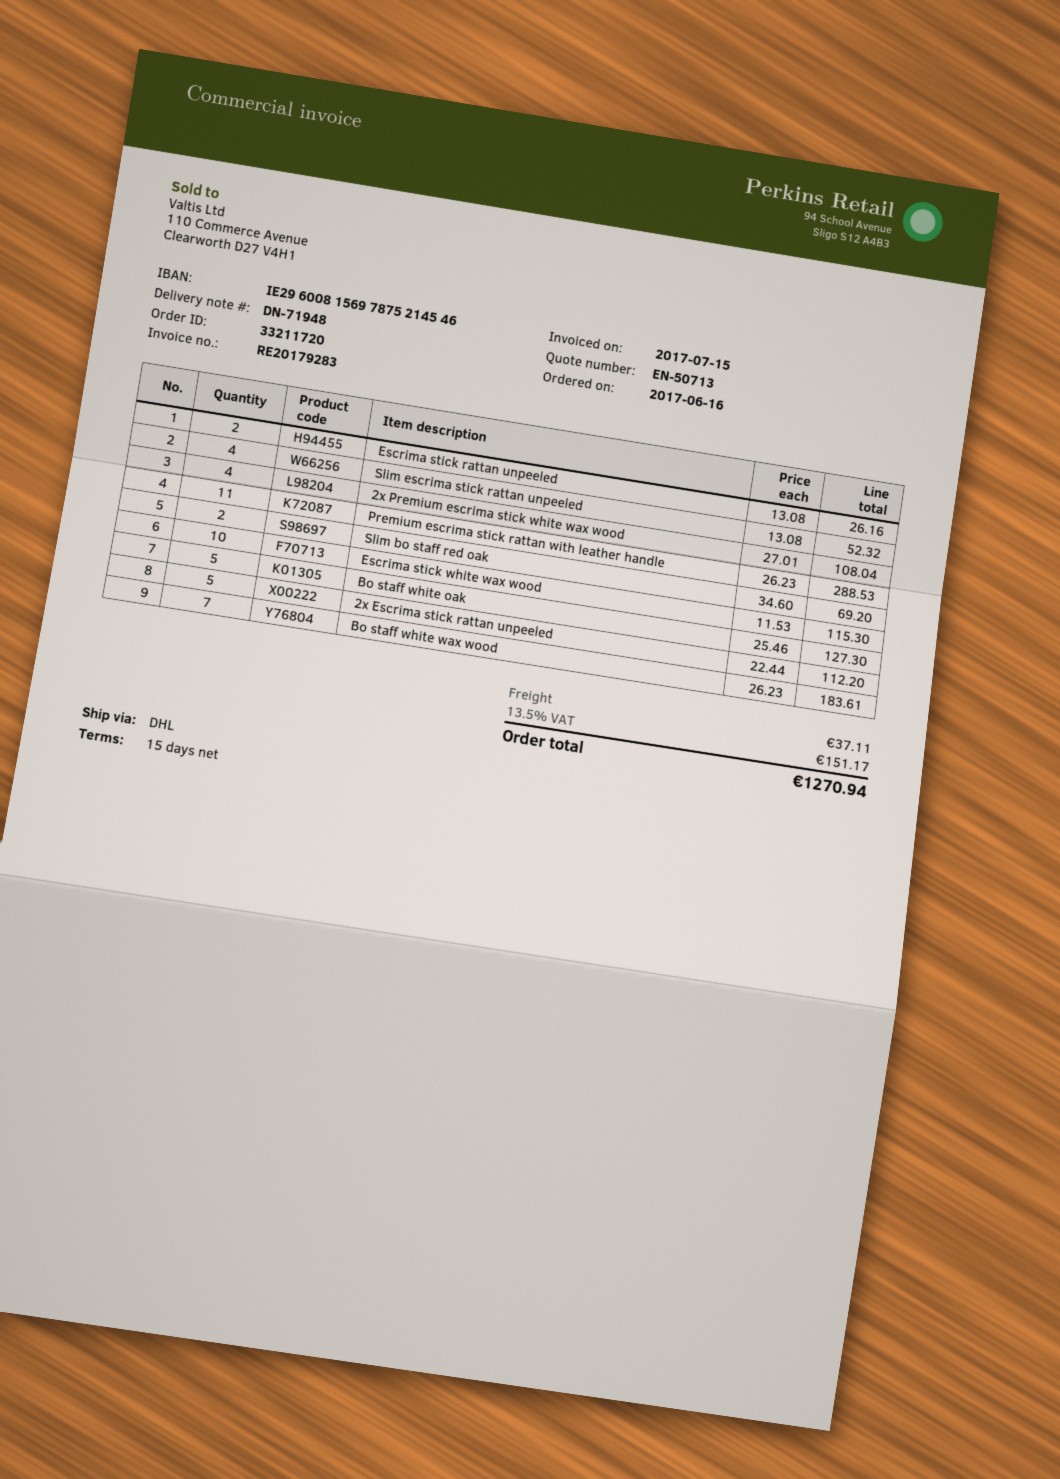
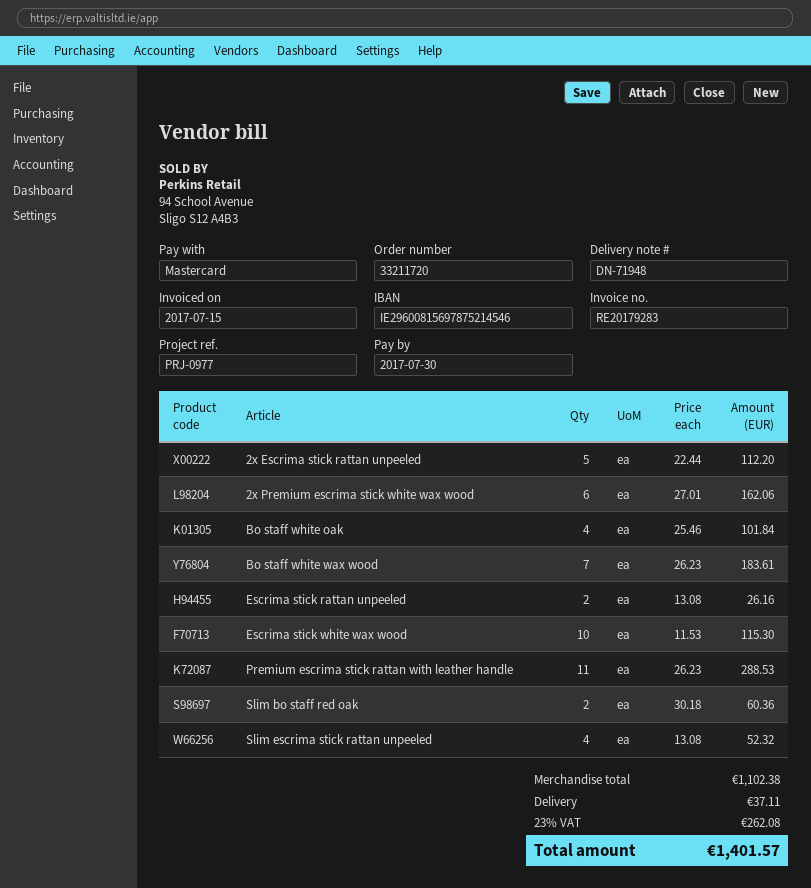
2x Premium escrima stick white wax wood: 4 x 27.01 = 108.04 -> 6 x 27.01 = 162.06
Slim bo staff red oak: 2 x 34.60 = 69.20 -> 2 x 30.18 = 60.36
Bo staff white oak: 5 x 25.46 = 127.30 -> 4 x 25.46 = 101.84
tax: 13.5% = 151.17 -> 23% = 262.08
total: 1270.94 -> 1401.57

